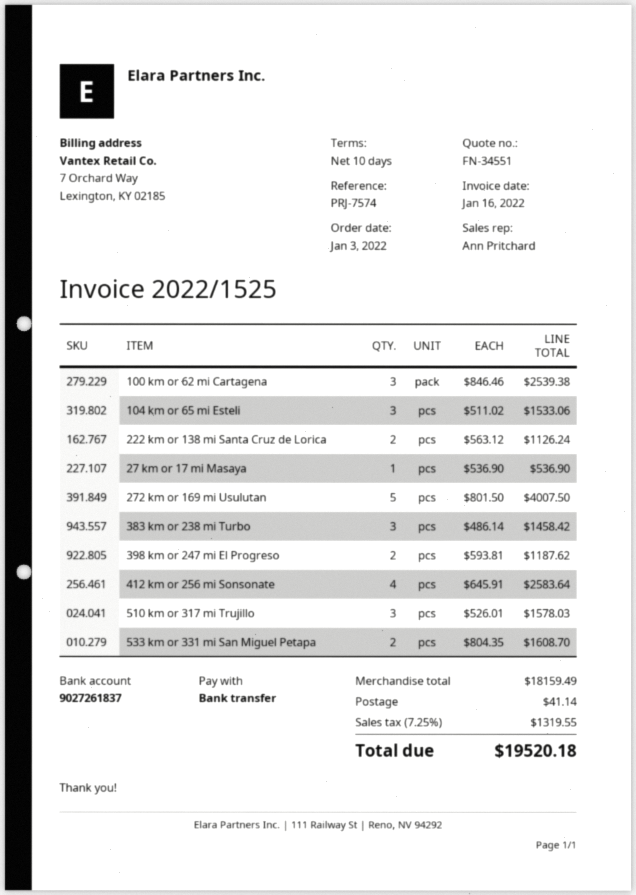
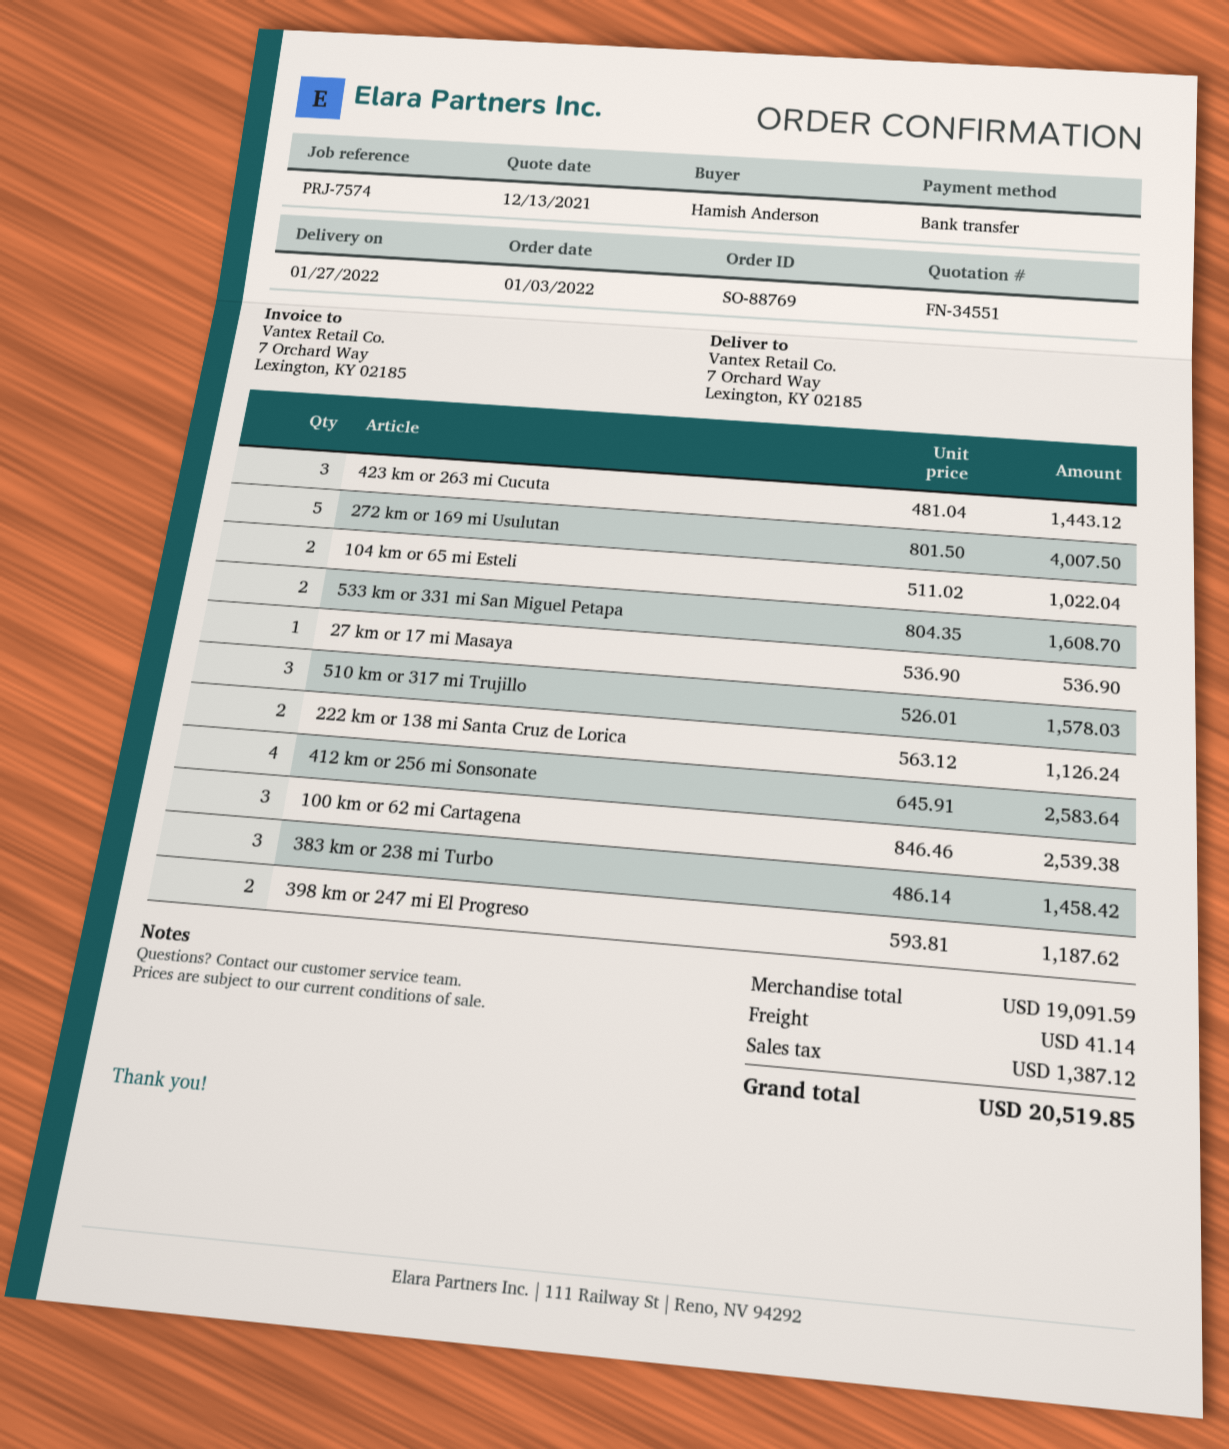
104 km or 65 mi Esteli: 3 x 511.02 = 1533.06 -> 2 x 511.02 = 1022.04
423 km or 263 mi Cucuta: none -> 3 x 481.04 = 1443.12
subtotal: 18159.49 -> 19091.59
tax: 1319.55 -> 1387.12
total: 19520.18 -> 20519.85

